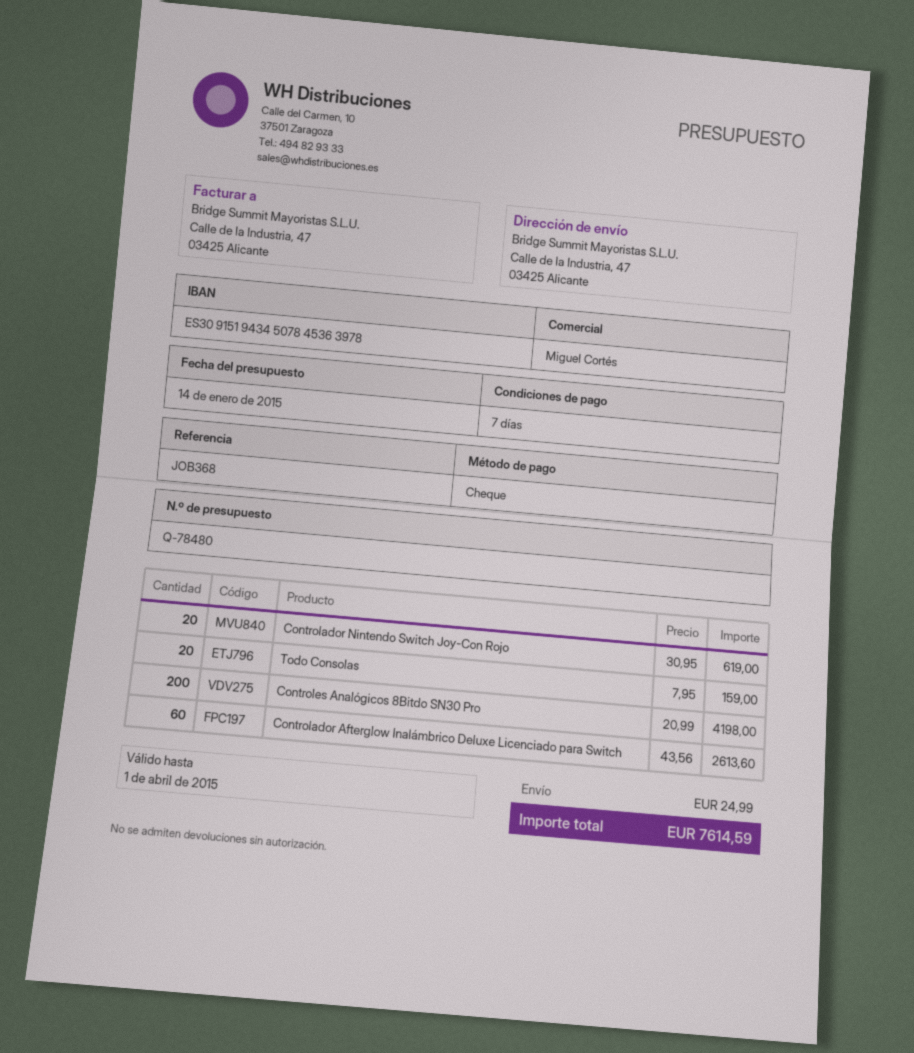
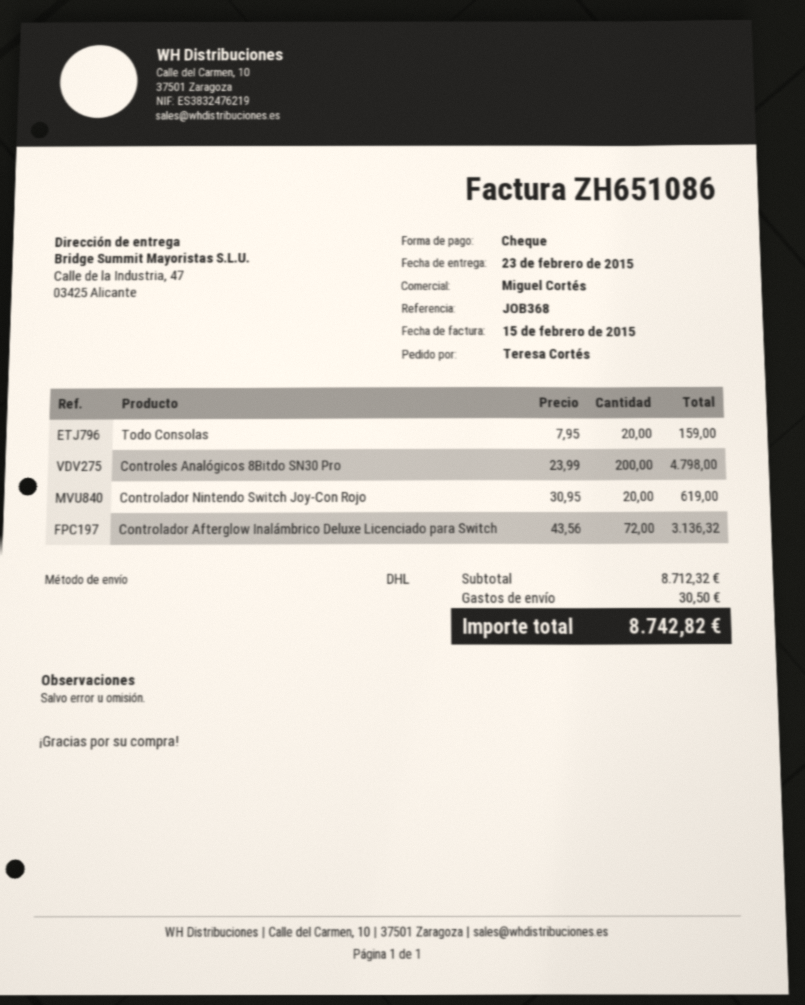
Controles Analógicos 8Bitdo SN30 Pro: 200 x 20.99 = 4198.00 -> 200 x 23.99 = 4798.00
Controlador Afterglow Inalámbrico Deluxe Licenciado para Switch: 60 x 43.56 = 2613.60 -> 72 x 43.56 = 3136.32
shipping: 24.99 -> 30.50
total: 7614.59 -> 8742.82

